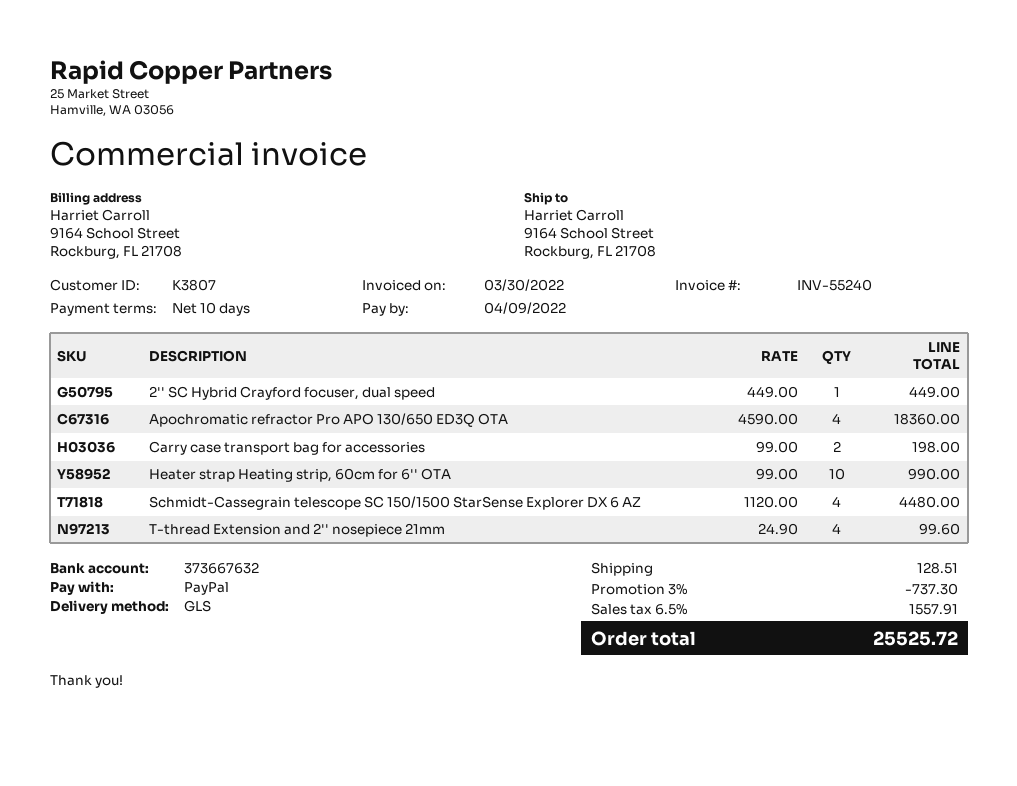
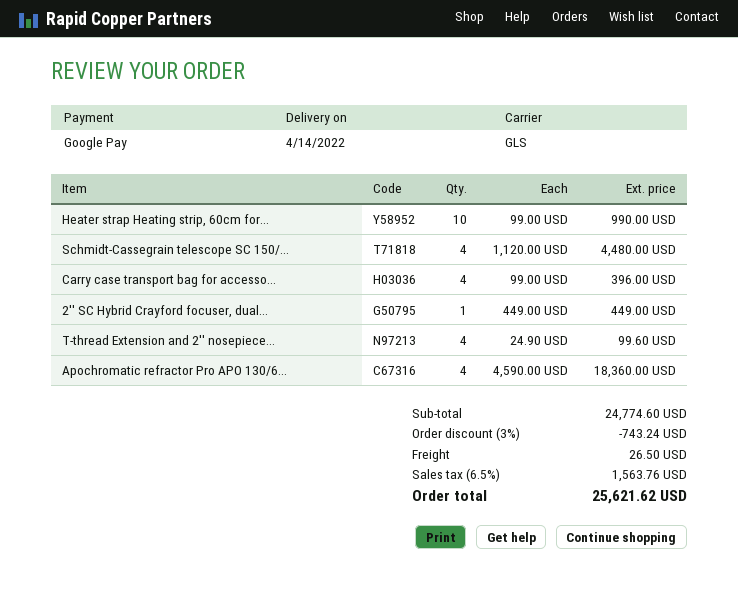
payment method: PayPal -> Google Pay
Carry case transport bag for accessories: 2 x 99.00 = 198.00 -> 4 x 99.00 = 396.00
discount: 3% = 737.30 -> 3% = 743.24
shipping: 128.51 -> 26.50
tax: 6.5% = 1557.91 -> 6.5% = 1563.76
total: 25525.72 -> 25621.62

